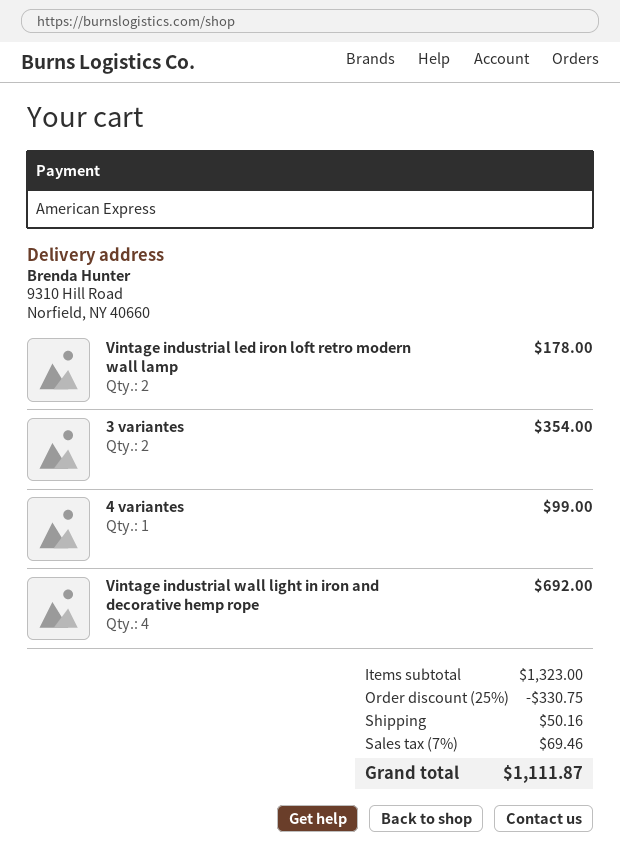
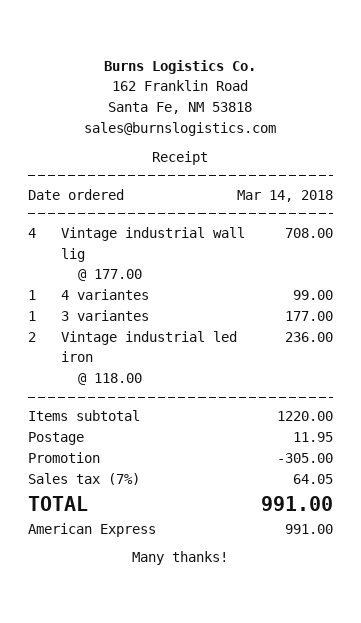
Vintage industrial led iron loft retro modern wall lamp: 2 for 178.00 -> 2 for 236.00
3 variantes: 2 for 354.00 -> 1 for 177.00
Vintage industrial wall light in iron and decorative hemp rope: 4 for 692.00 -> 4 for 708.00
subtotal: 1323.00 -> 1220.00
discount: 330.75 -> 305.00
shipping: 50.16 -> 11.95
tax: 7% = 69.46 -> 7% = 64.05
total: 1111.87 -> 991.00

